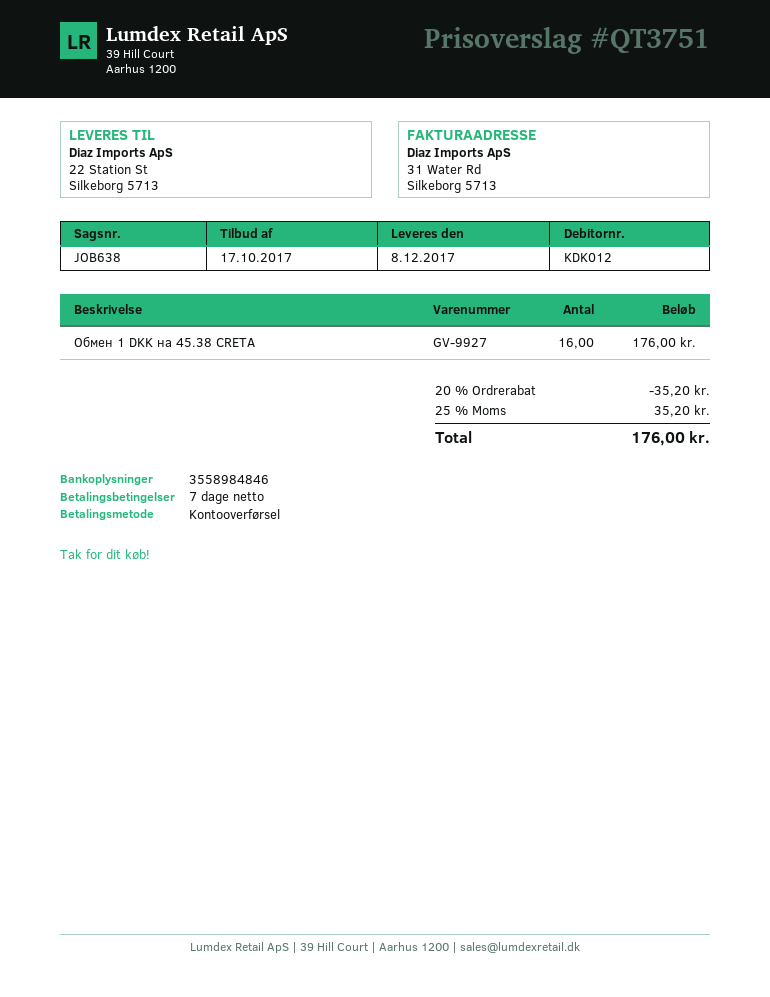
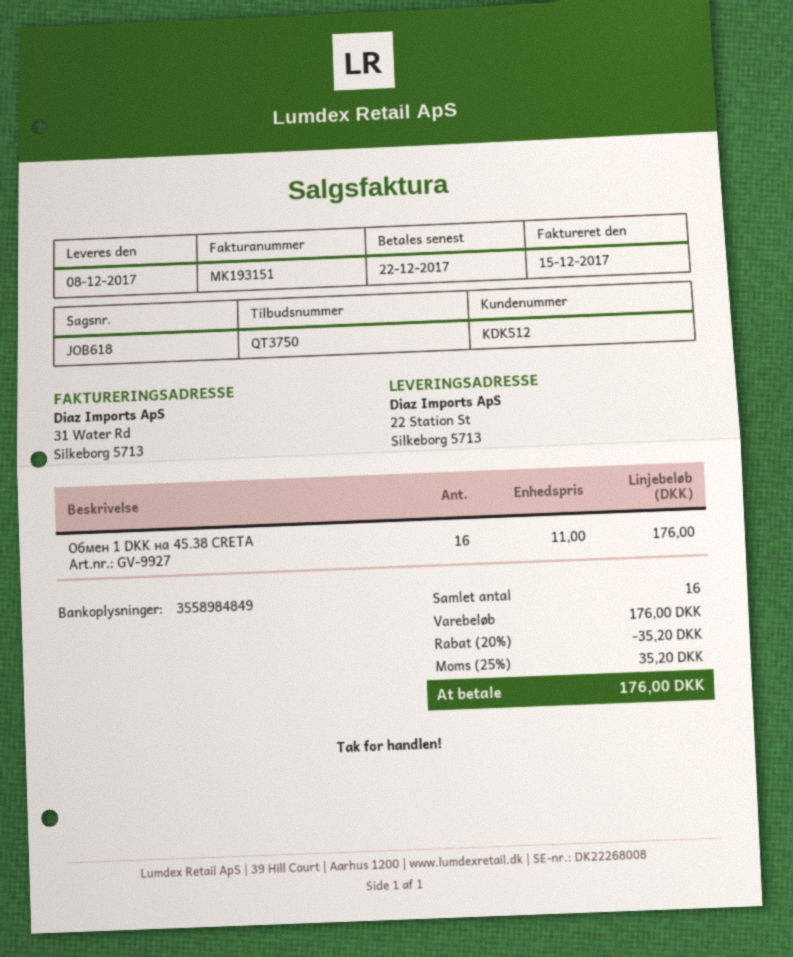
quote number: QT3751 -> QT3750
customer number: KDK012 -> KDK512
reference: JOB638 -> JOB618
bank account: 3558984846 -> 3558984849

